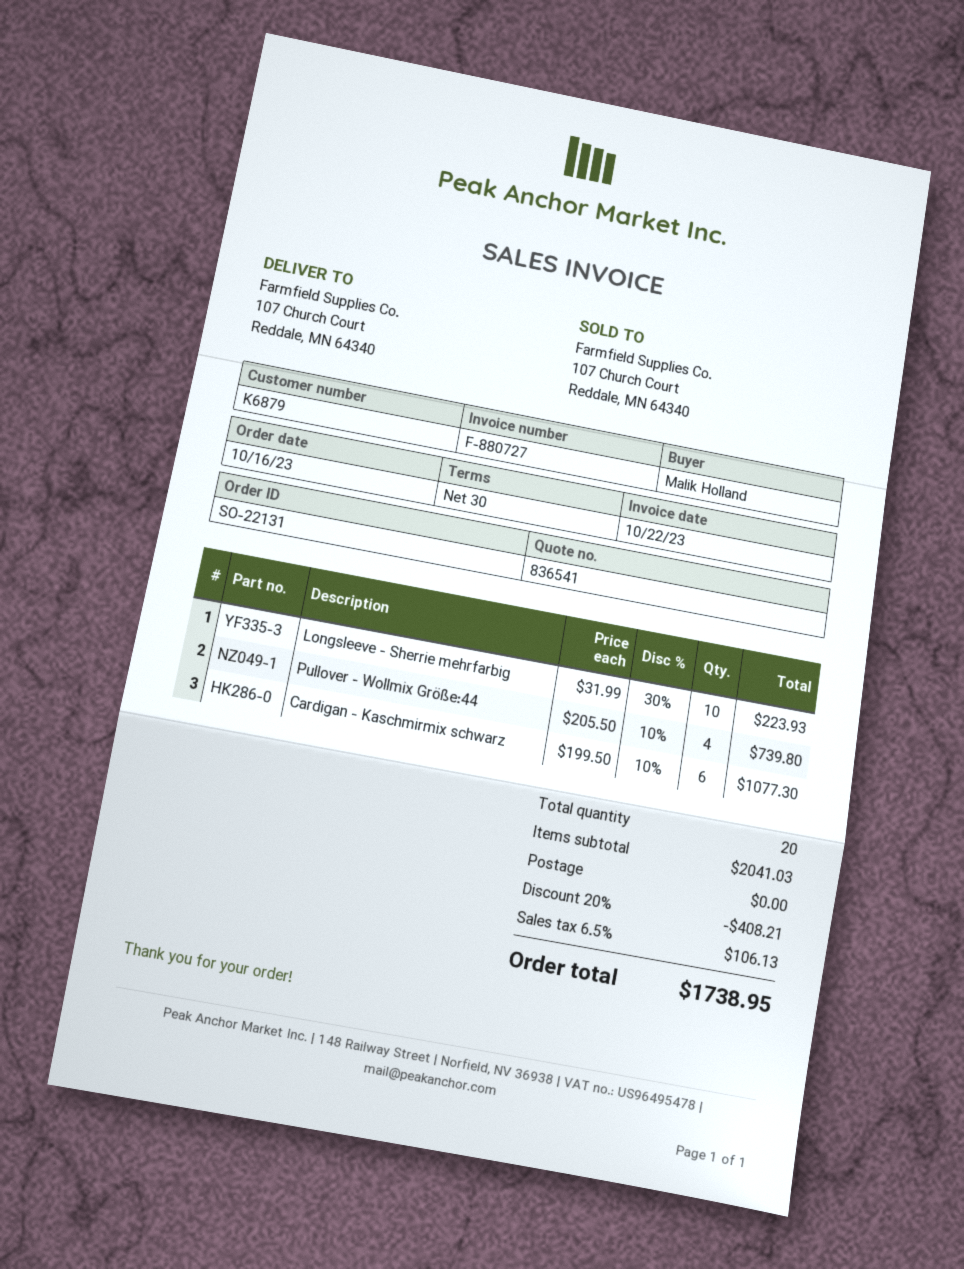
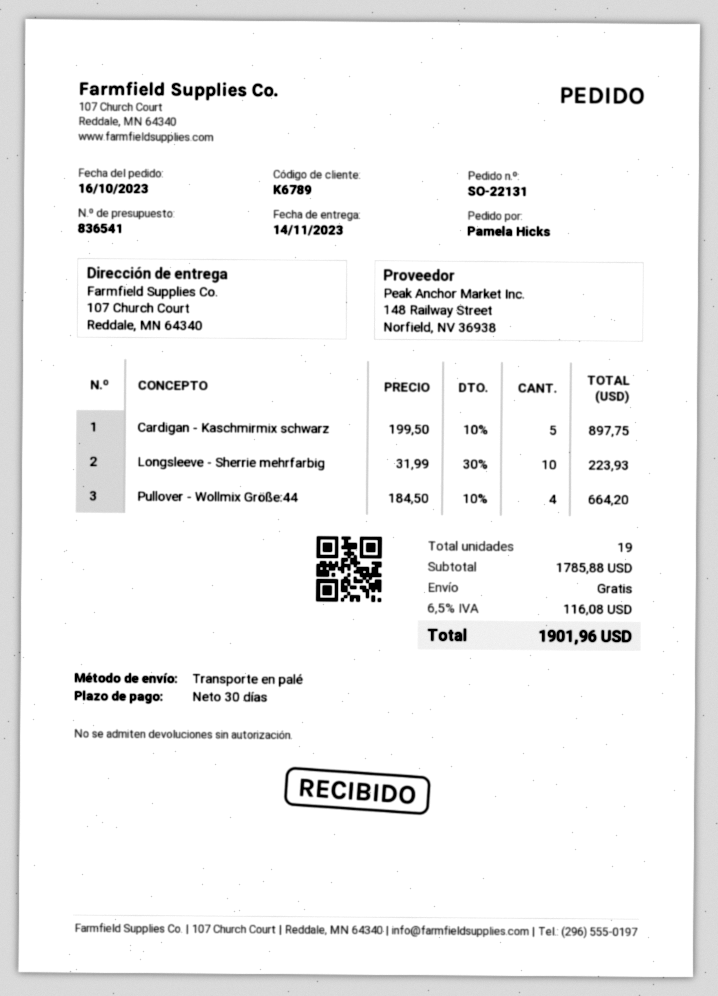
customer number: K6879 -> K6789
ordered by: Malik Holland -> Pamela Hicks
Pullover - Wollmix Größe:44: 4 x 205.50 - 10% = 739.80 -> 4 x 184.50 - 10% = 664.20
Cardigan - Kaschmirmix schwarz: 6 x 199.50 - 10% = 1077.30 -> 5 x 199.50 - 10% = 897.75
total quantity: 20 -> 19
subtotal: 2041.03 -> 1785.88
discount: 20% = 408.21 -> none
tax: 6.5% = 106.13 -> 6.5% = 116.08
total: 1738.95 -> 1901.96

